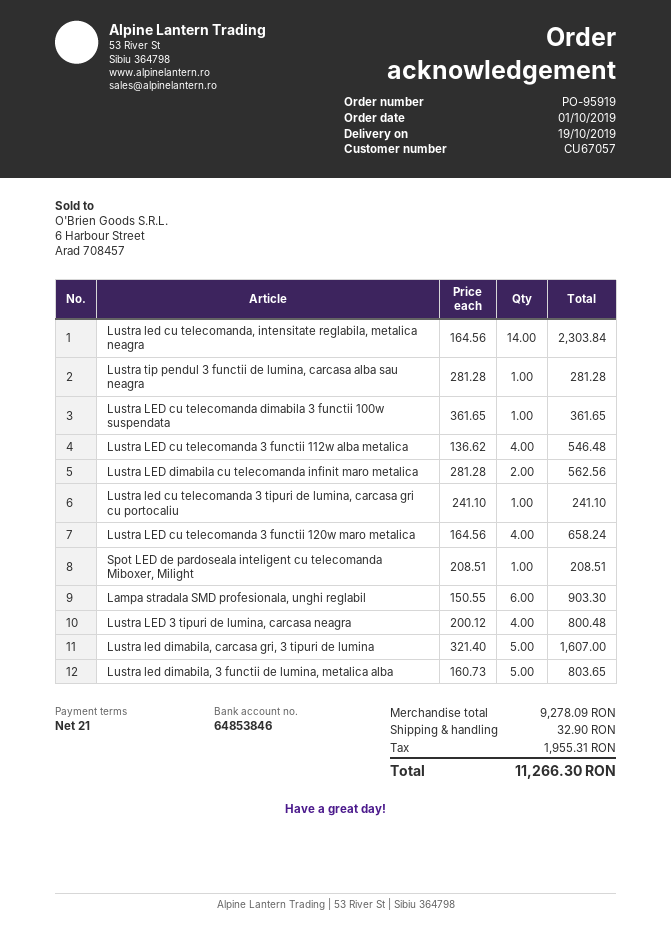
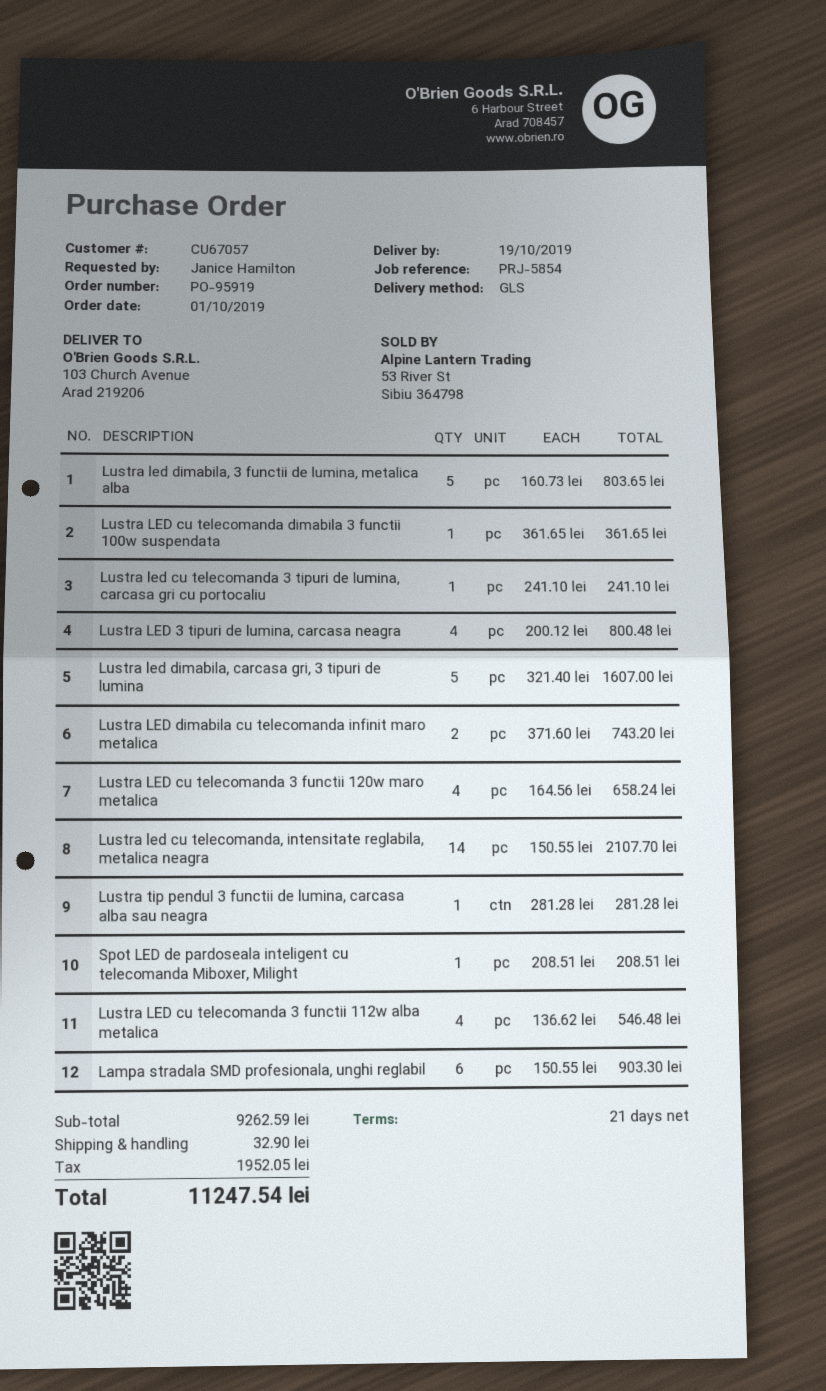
Lustra led cu telecomanda, intensitate reglabila, metalica neagra: 14 x 164.56 = 2303.84 -> 14 x 150.55 = 2107.70
Lustra LED dimabila cu telecomanda infinit maro metalica: 2 x 281.28 = 562.56 -> 2 x 371.60 = 743.20
subtotal: 9278.09 -> 9262.59
tax: 1955.31 -> 1952.05
total: 11266.30 -> 11247.54

